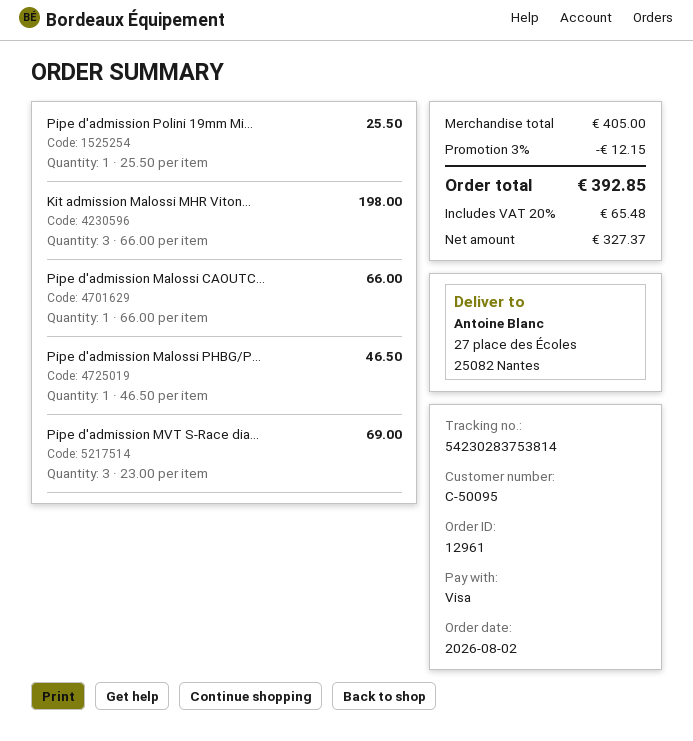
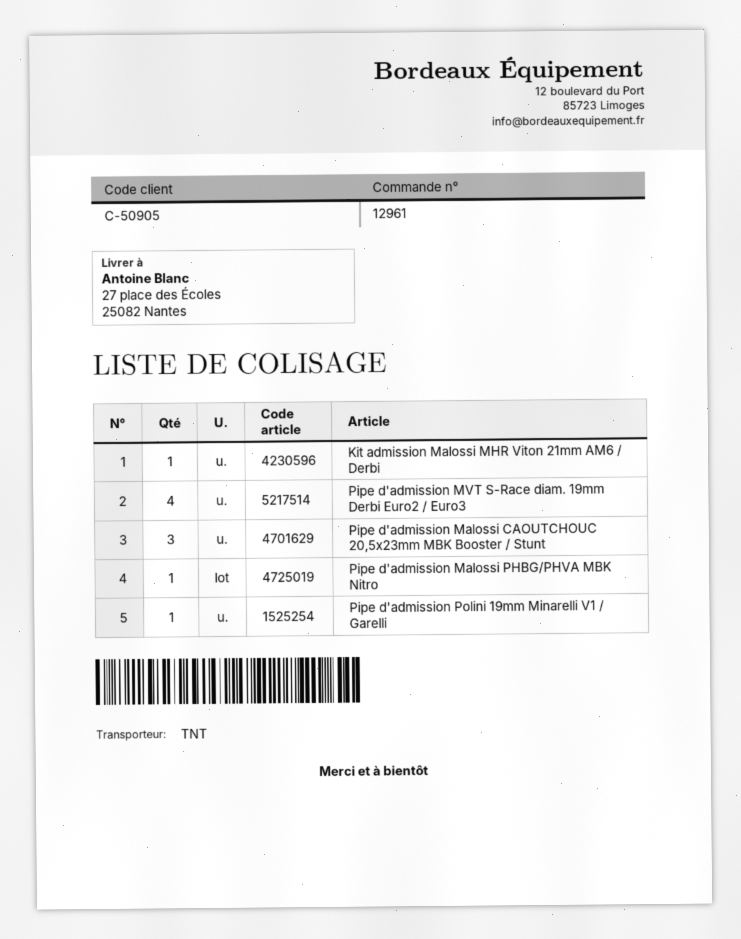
customer number: C-50095 -> C-50905
Kit admission Malossi MHR Viton...: 3 -> 1
Pipe d'admission Malossi CAOUTC...: 1 -> 3
Pipe d'admission MVT S-Race dia...: 3 -> 4

